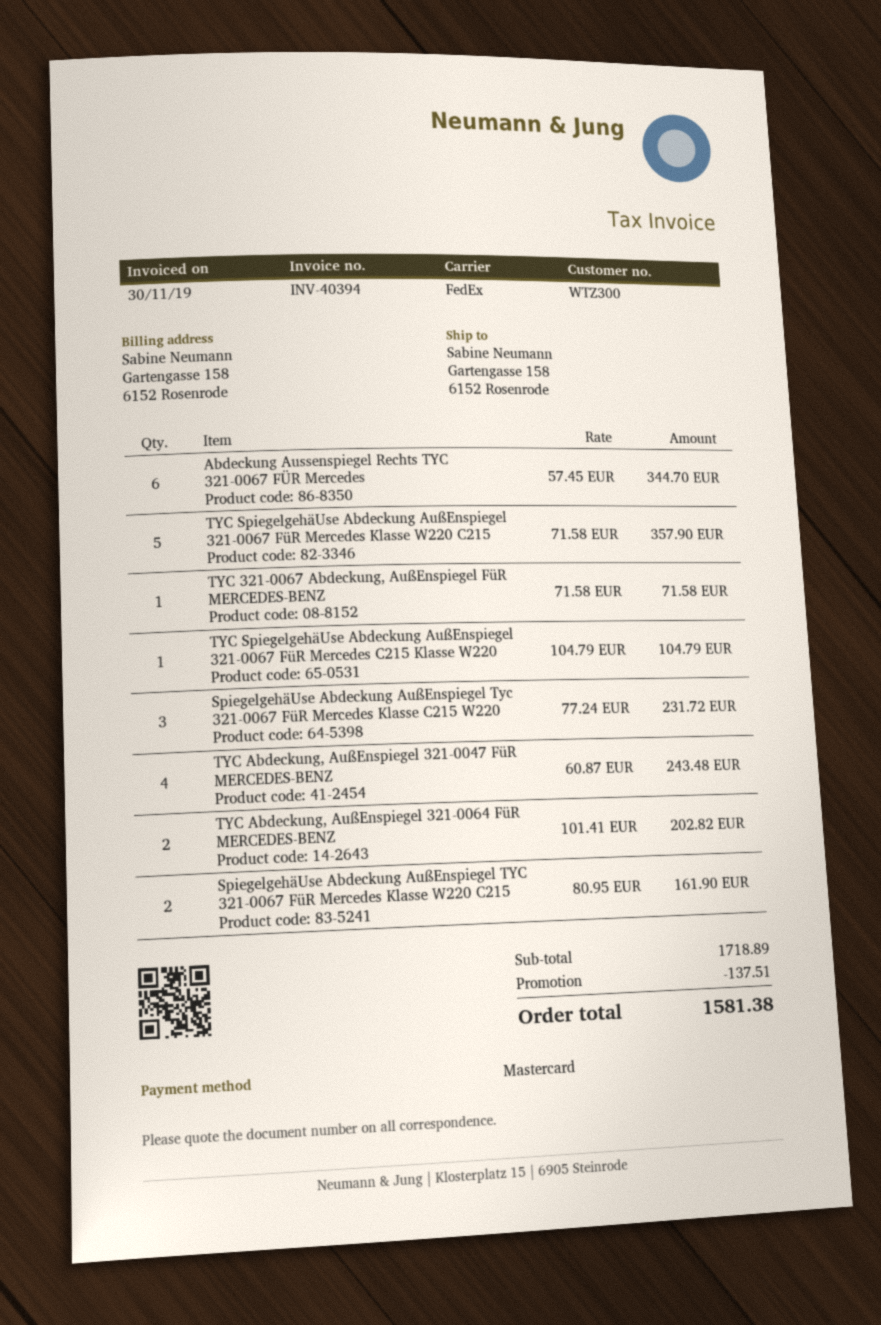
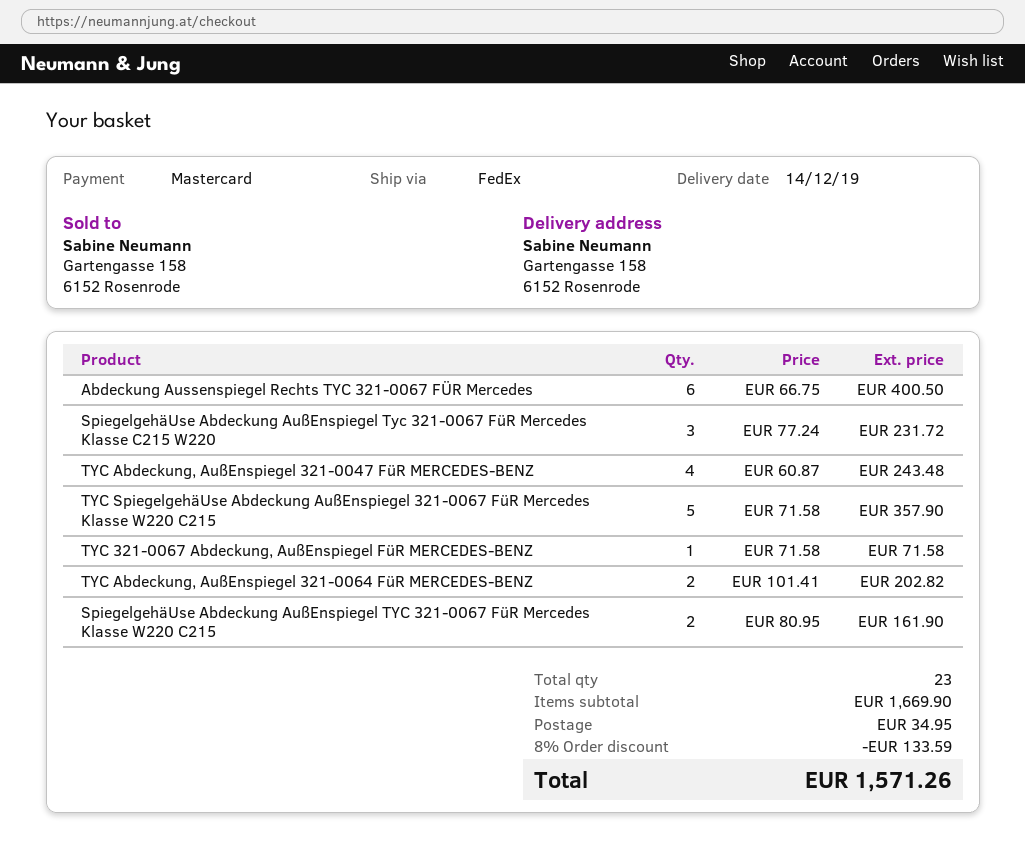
Abdeckung Aussenspiegel Rechts TYC 321-0067 FÜR Mercedes: 6 x 57.45 = 344.70 -> 6 x 66.75 = 400.50
TYC SpiegelgehäUse Abdeckung AußEnspiegel 321-0067 FüR Mercedes C215 Klasse W220: 1 x 104.79 = 104.79 -> none
subtotal: 1718.89 -> 1669.90
discount: 137.51 -> 133.59
shipping: none -> 34.95
total: 1581.38 -> 1571.26

